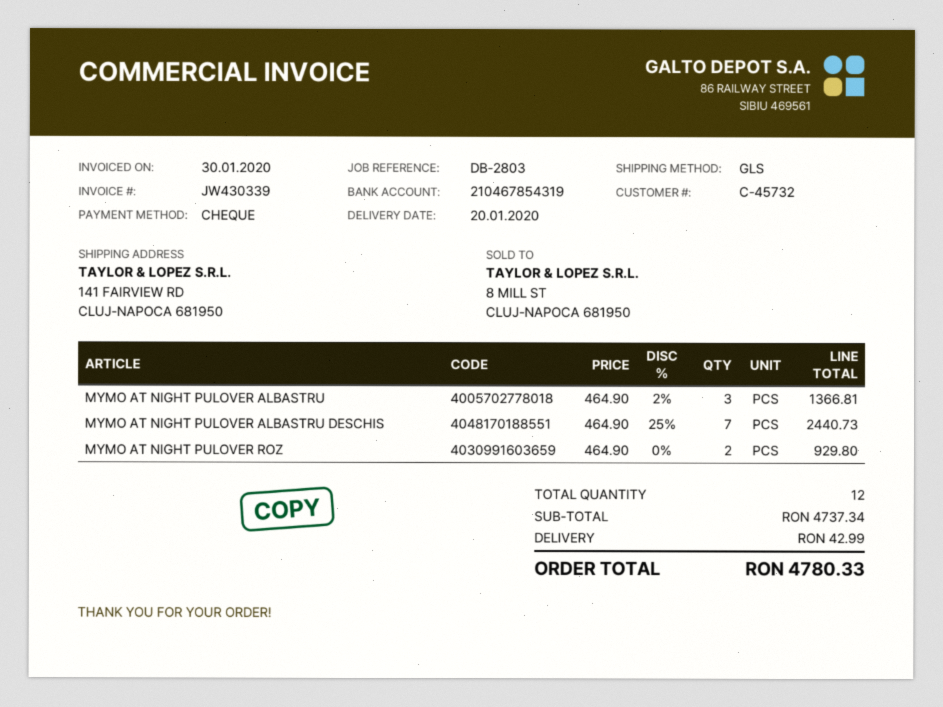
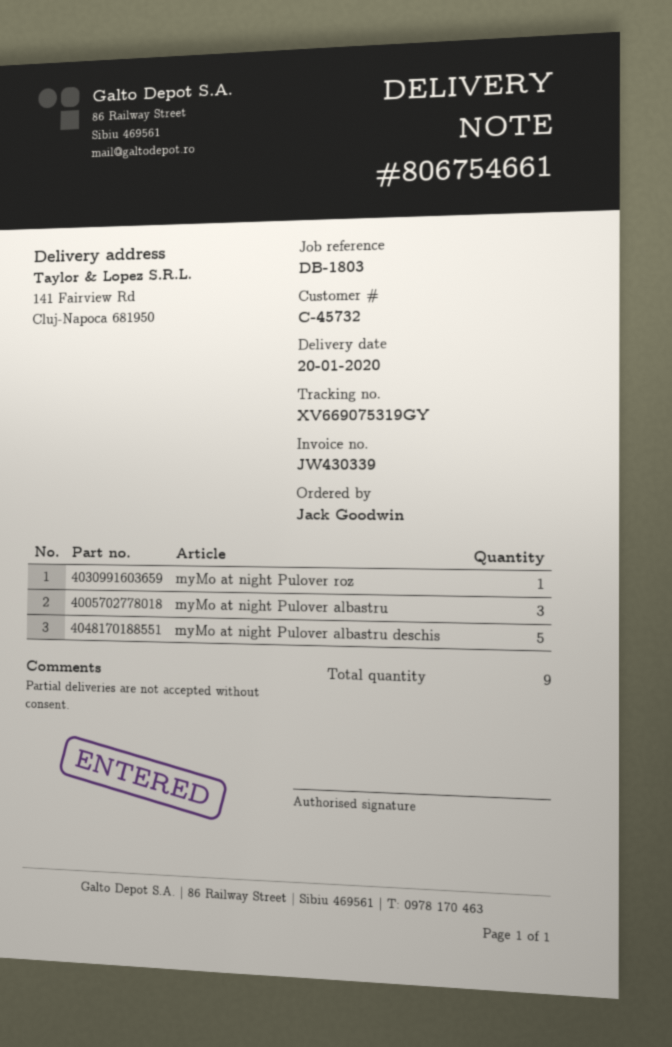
reference: DB-2803 -> DB-1803
MYMO AT NIGHT PULOVER ALBASTRU DESCHIS: 7 -> 5
MYMO AT NIGHT PULOVER ROZ: 2 -> 1
total quantity: 12 -> 9

